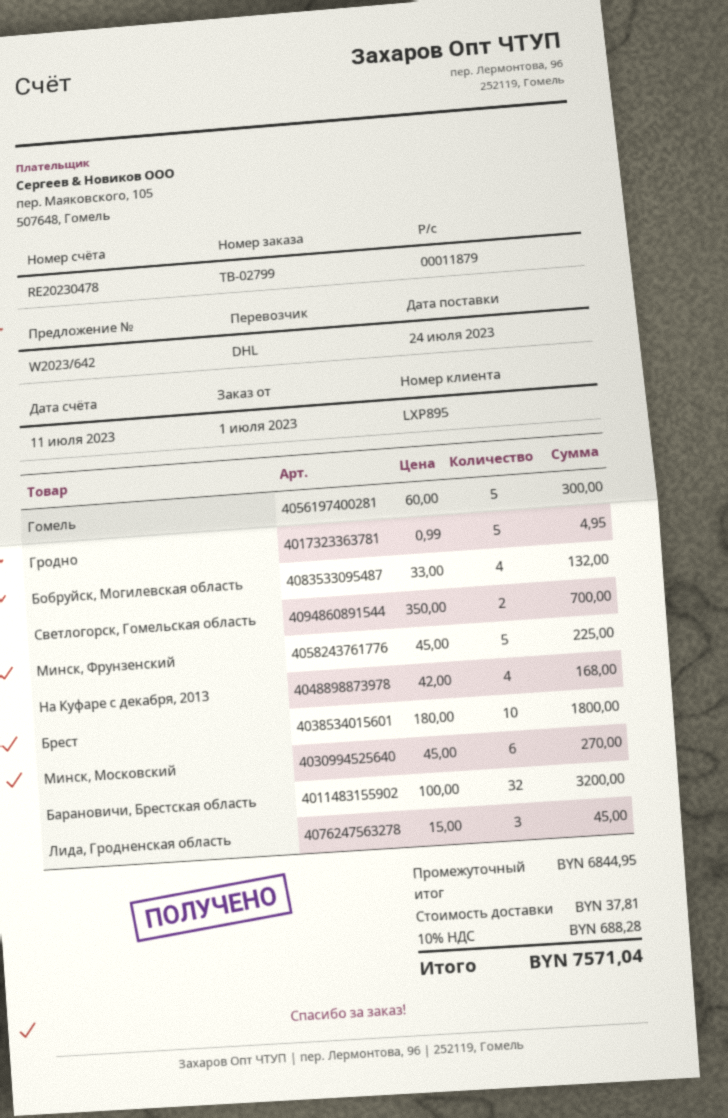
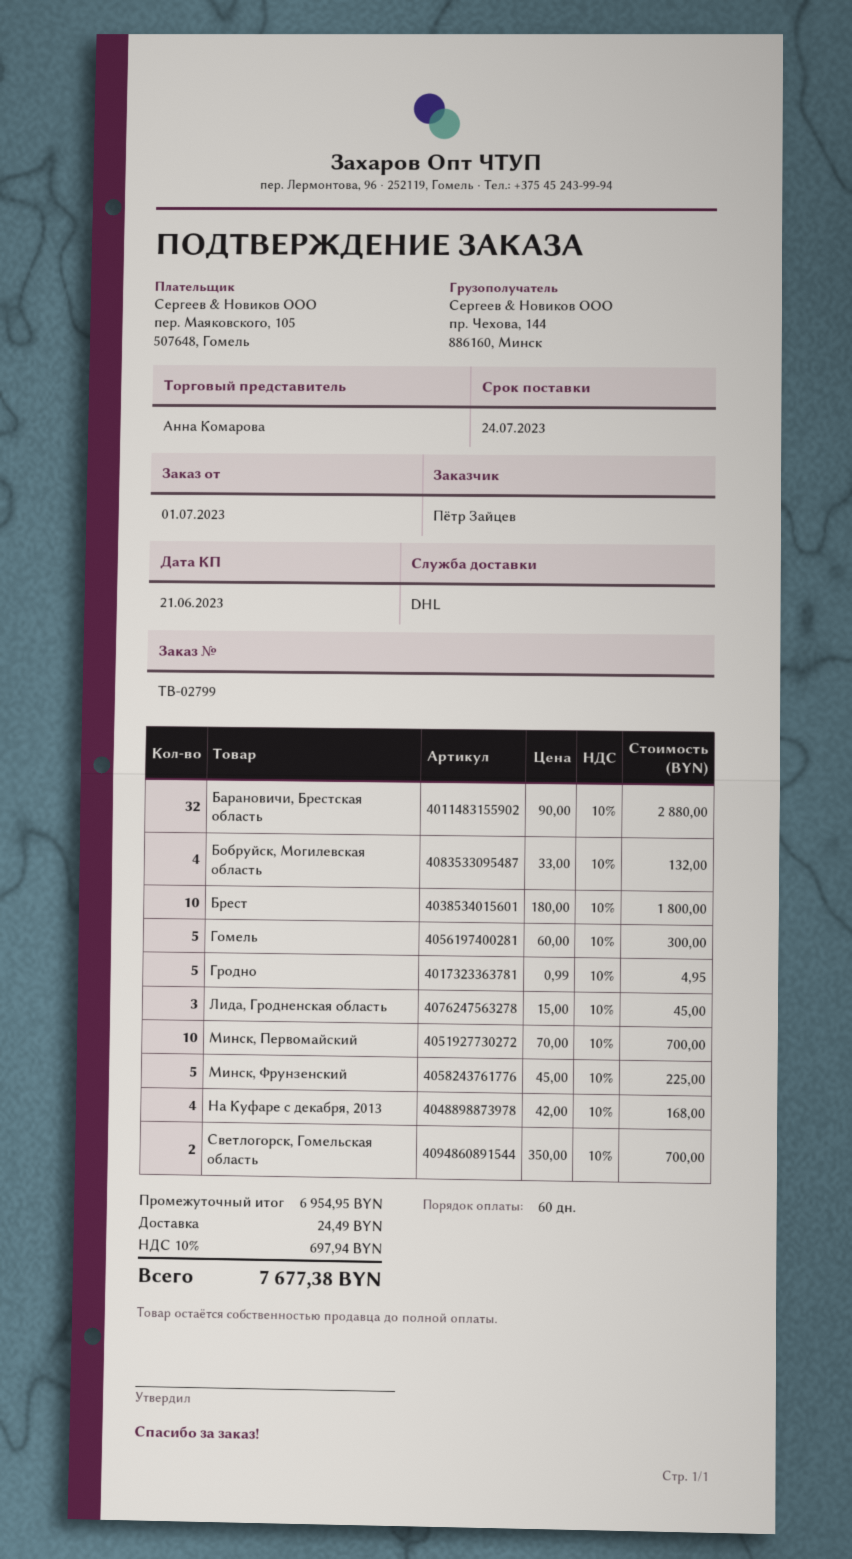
Минск, Московский: 6 x 45.00 = 270.00 -> none
Барановичи, Брестская область: 32 x 100.00 = 3200.00 -> 32 x 90.00 = 2880.00
Минск, Первомайский: none -> 10 x 70.00 = 700.00
subtotal: 6844.95 -> 6954.95
shipping: 37.81 -> 24.49
tax: 10% = 688.28 -> 10% = 697.94
total: 7571.04 -> 7677.38

